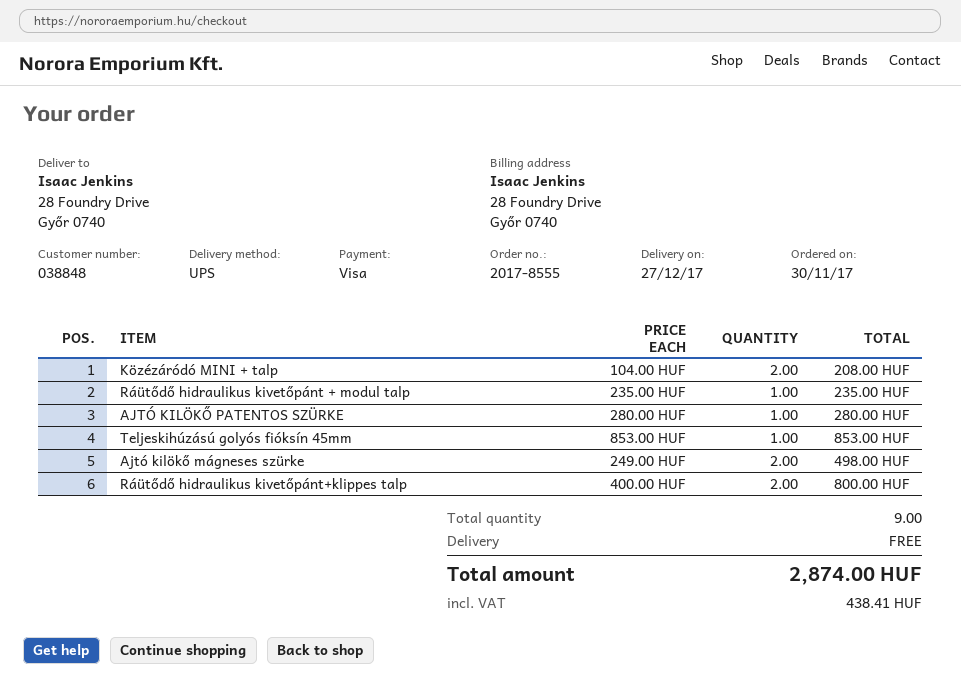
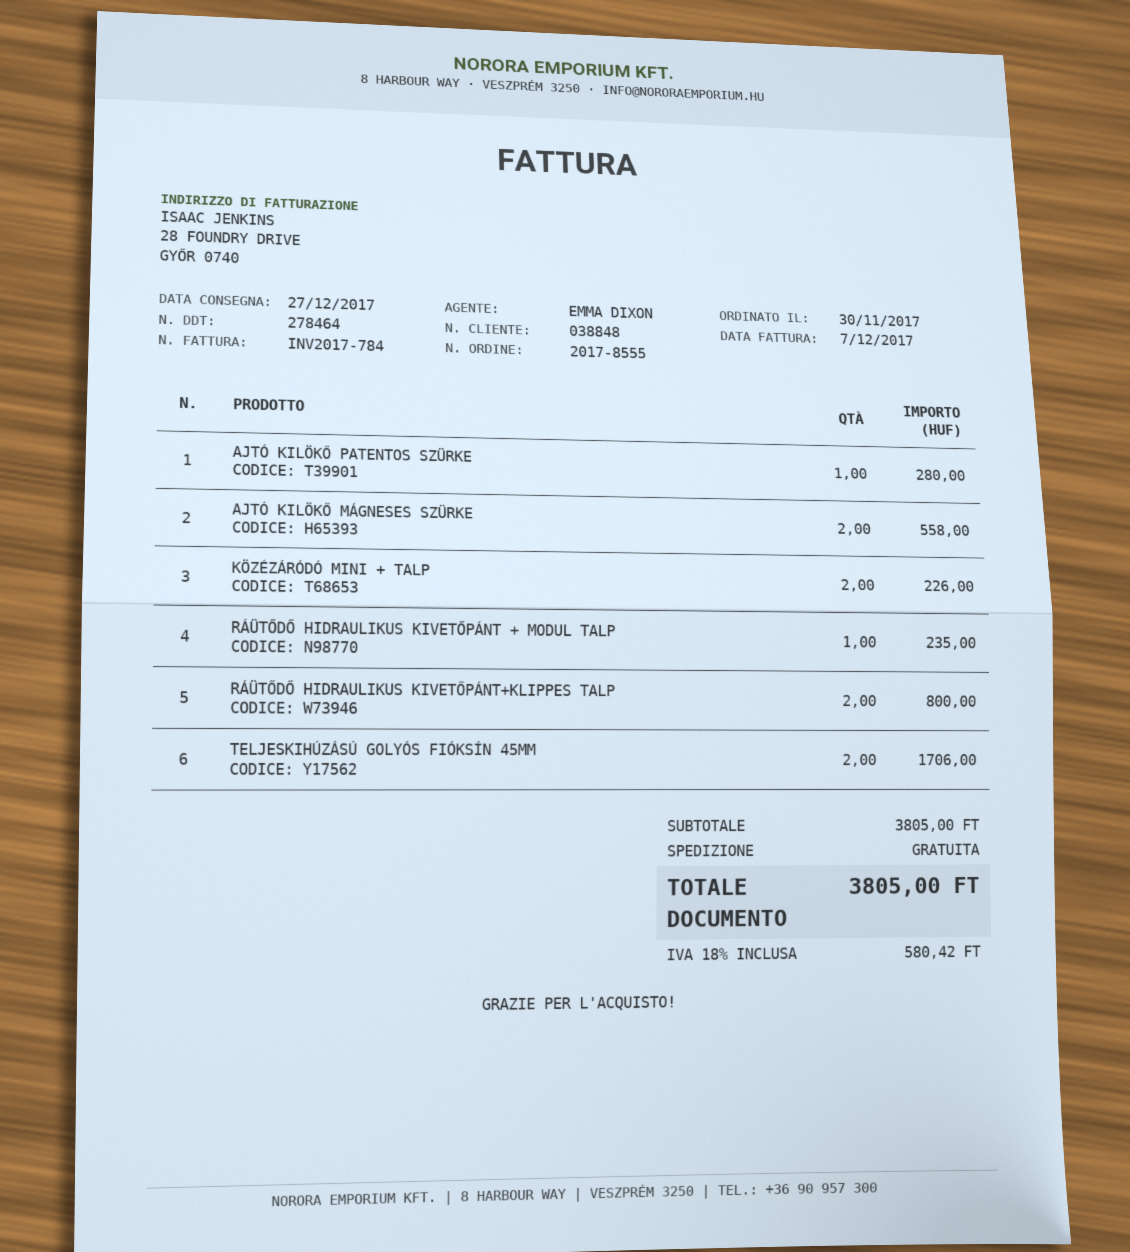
Közézáródó MINI + talp: 2 for 208.00 -> 2 for 226.00
Teljeskihúzású golyós fióksín 45mm: 1 for 853.00 -> 2 for 1706.00
Ajtó kilökő mágneses szürke: 2 for 498.00 -> 2 for 558.00
tax: 438.41 -> 580.42
total: 2874.00 -> 3805.00

